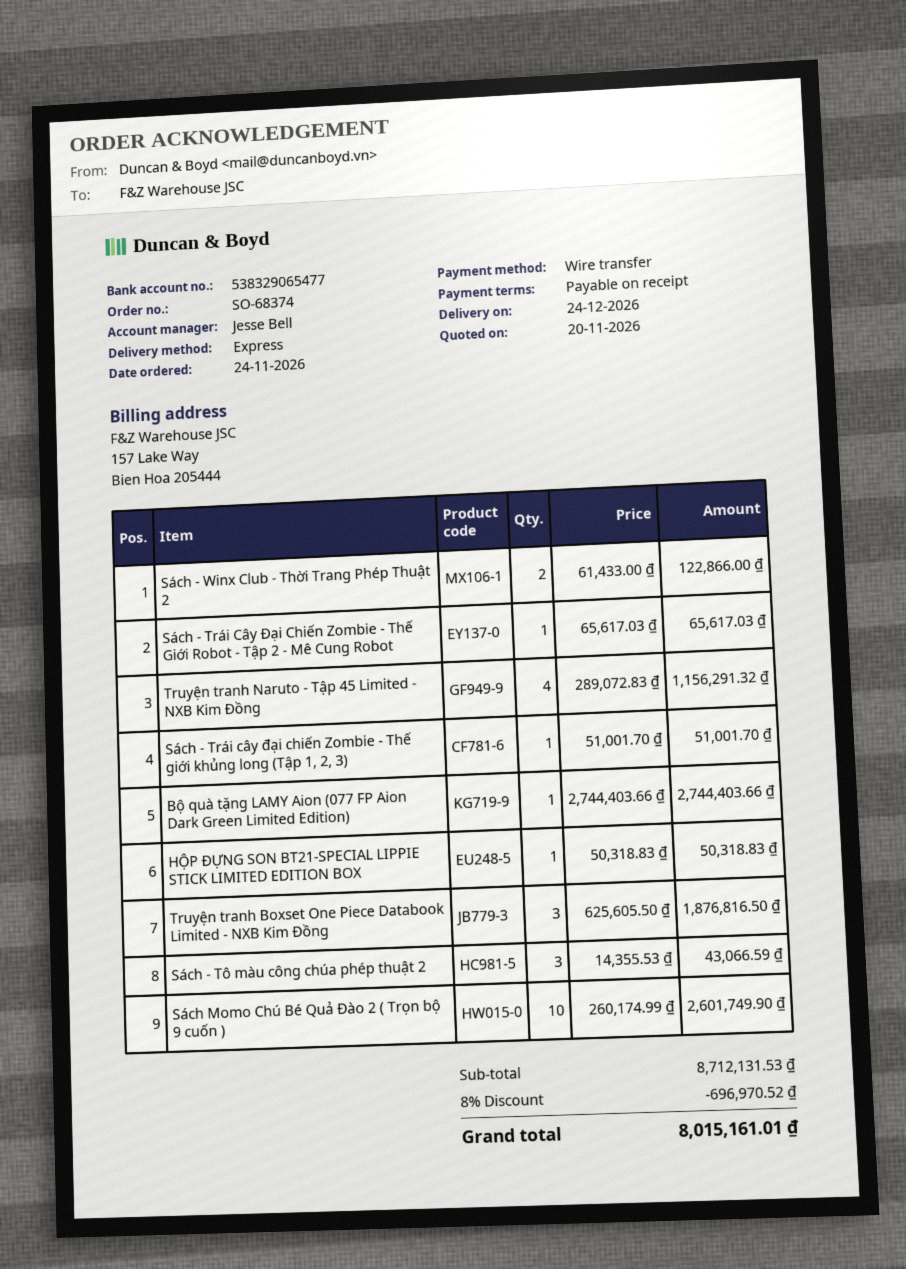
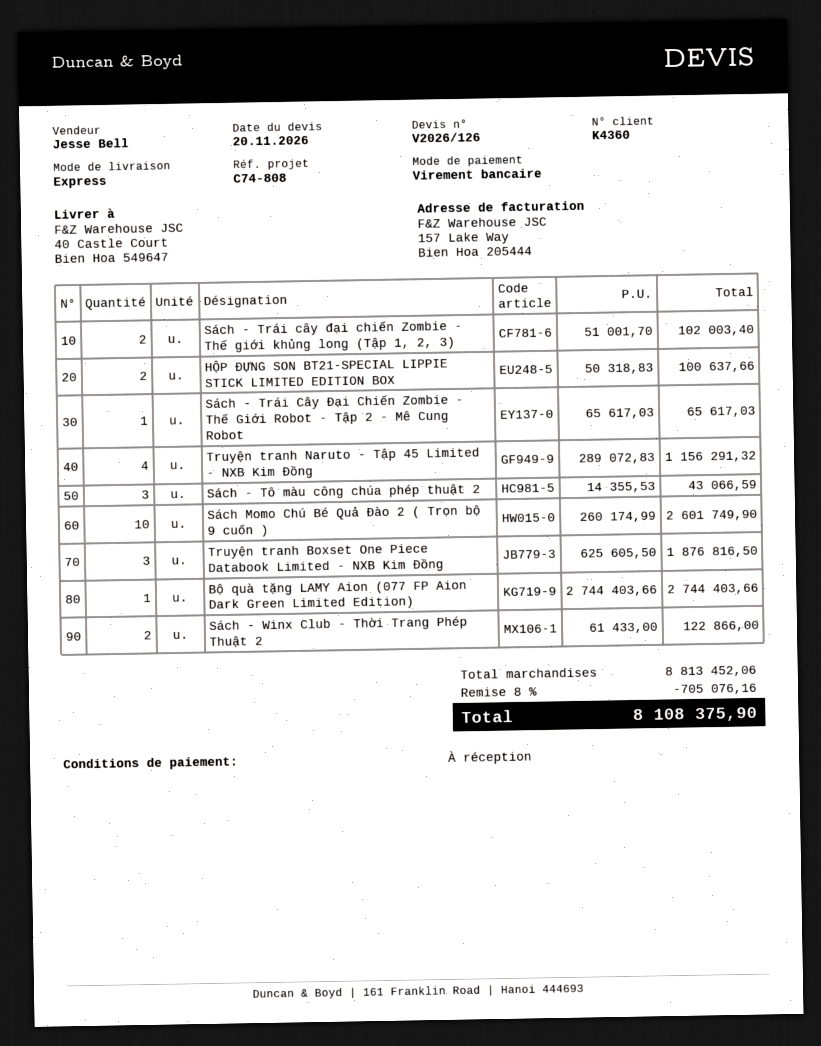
Sách - Trái cây đại chiến Zombie - Thế giới khủng long (Tập 1, 2, 3): 1 x 51001.70 = 51001.70 -> 2 x 51001.70 = 102003.40
HỘP ĐỰNG SON BT21-SPECIAL LIPPIE STICK LIMITED EDITION BOX: 1 x 50318.83 = 50318.83 -> 2 x 50318.83 = 100637.66
subtotal: 8712131.53 -> 8813452.06
discount: 8% = 696970.52 -> 8% = 705076.16
total: 8015161.01 -> 8108375.90

